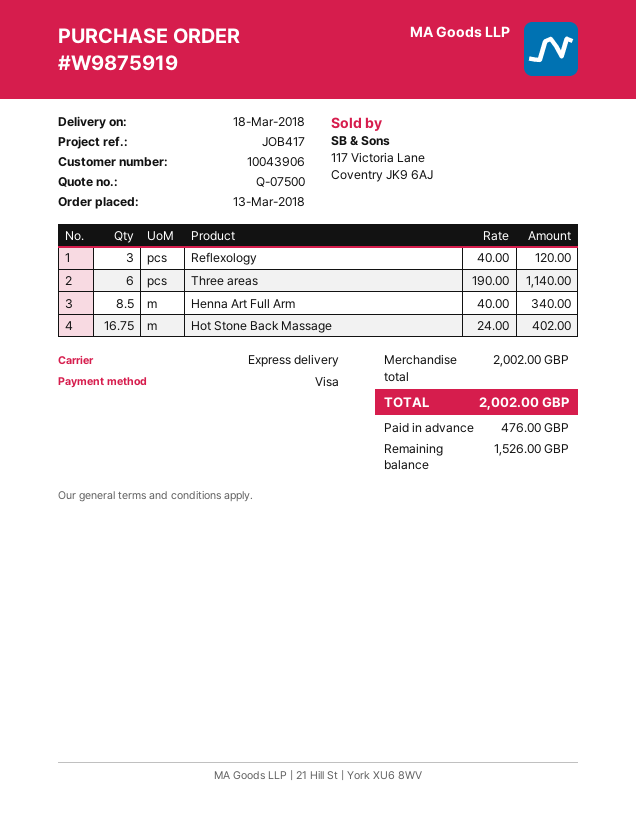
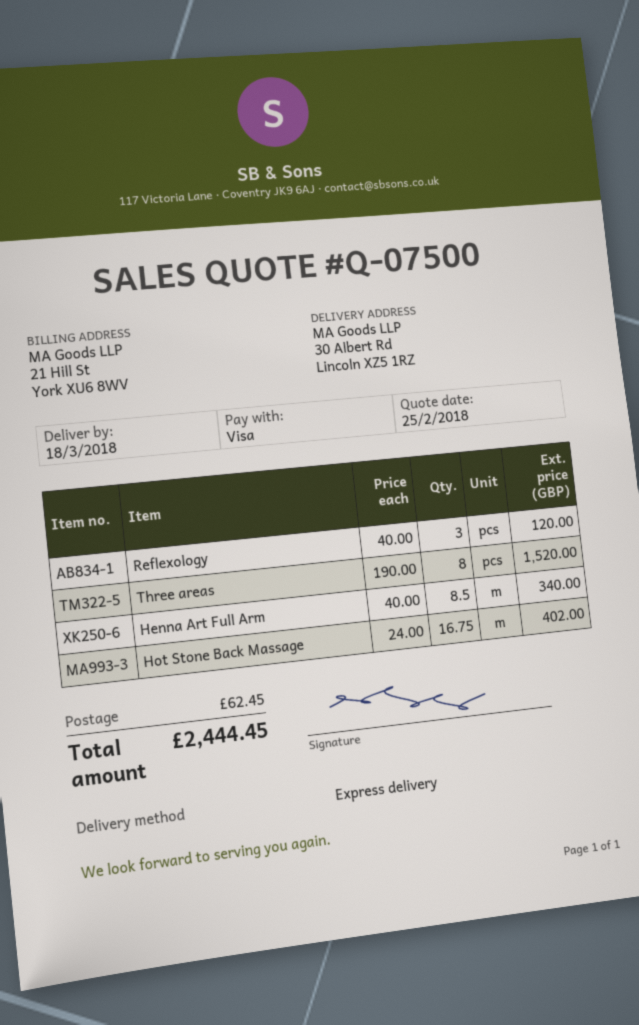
Three areas: 6 x 190.00 = 1140.00 -> 8 x 190.00 = 1520.00
shipping: none -> 62.45
total: 2002.00 -> 2444.45

